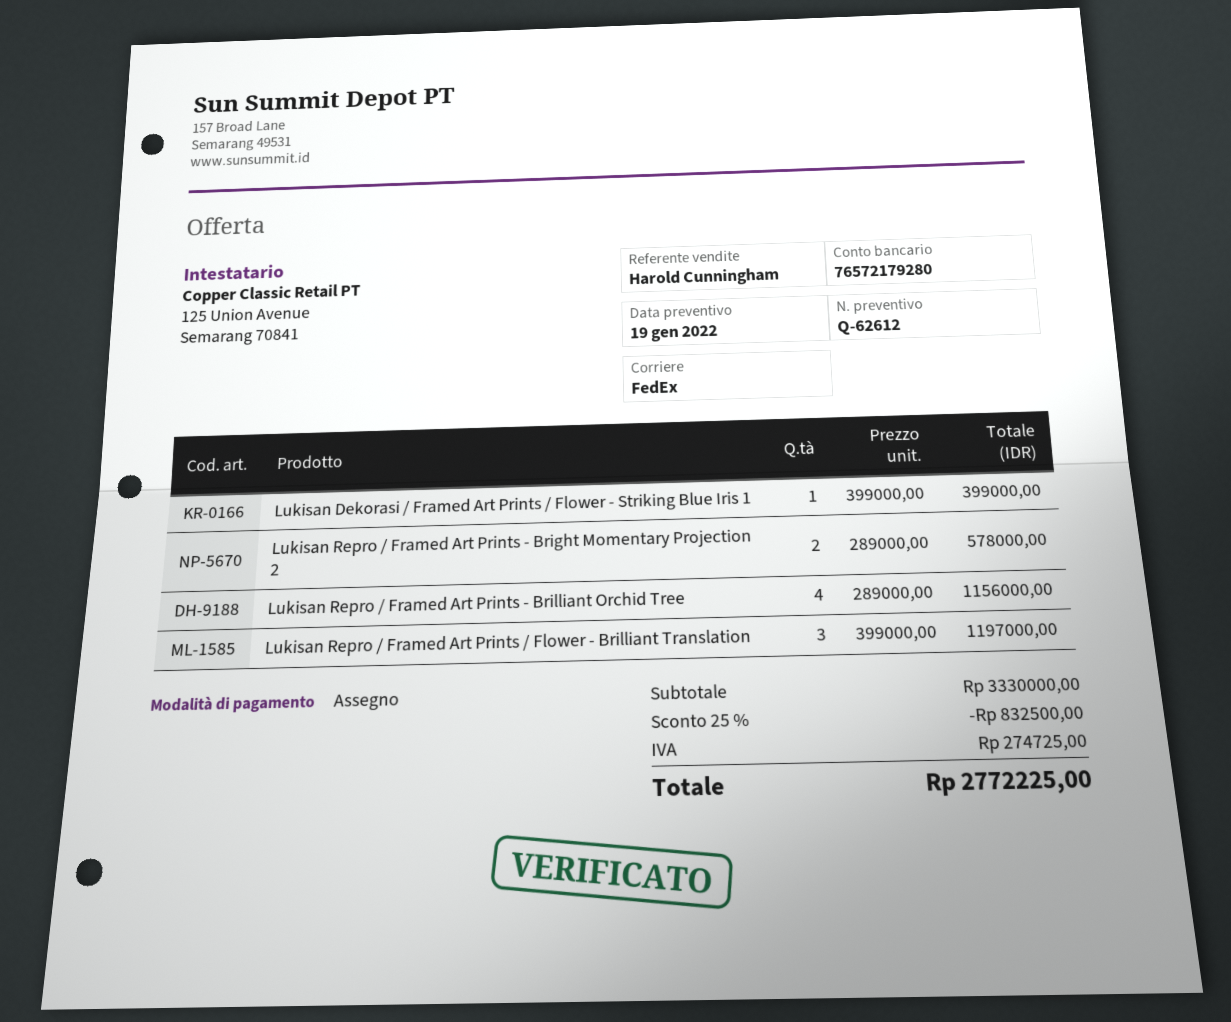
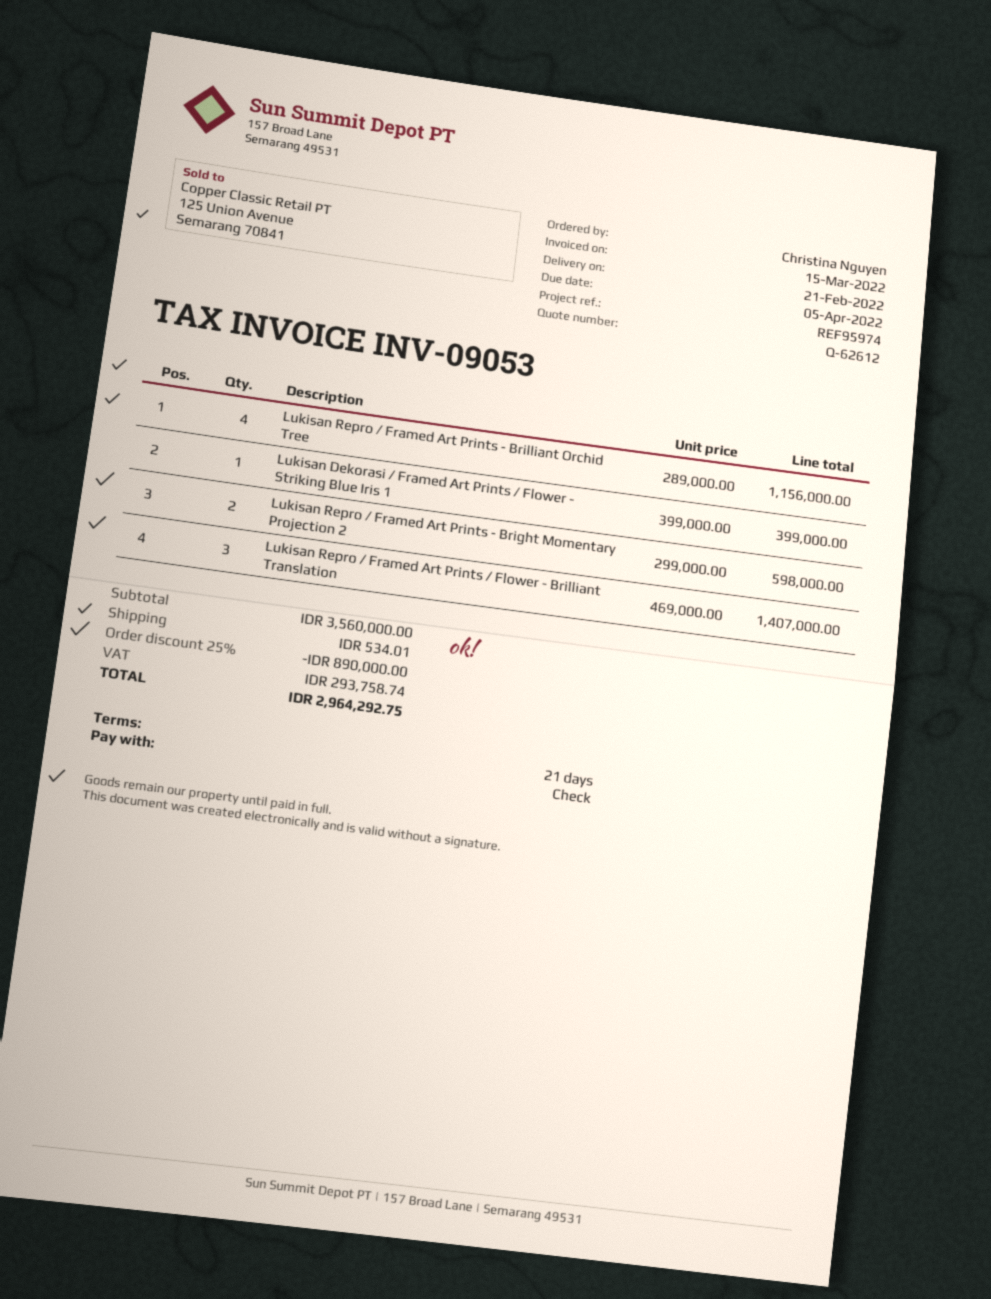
Lukisan Repro / Framed Art Prints - Bright Momentary Projection 2: 2 x 289000.00 = 578000.00 -> 2 x 299000.00 = 598000.00
Lukisan Repro / Framed Art Prints / Flower - Brilliant Translation: 3 x 399000.00 = 1197000.00 -> 3 x 469000.00 = 1407000.00
subtotal: 3330000.00 -> 3560000.00
discount: 25% = 832500.00 -> 25% = 890000.00
shipping: none -> 534.01
tax: 274725.00 -> 293758.74
total: 2772225.00 -> 2964292.75

